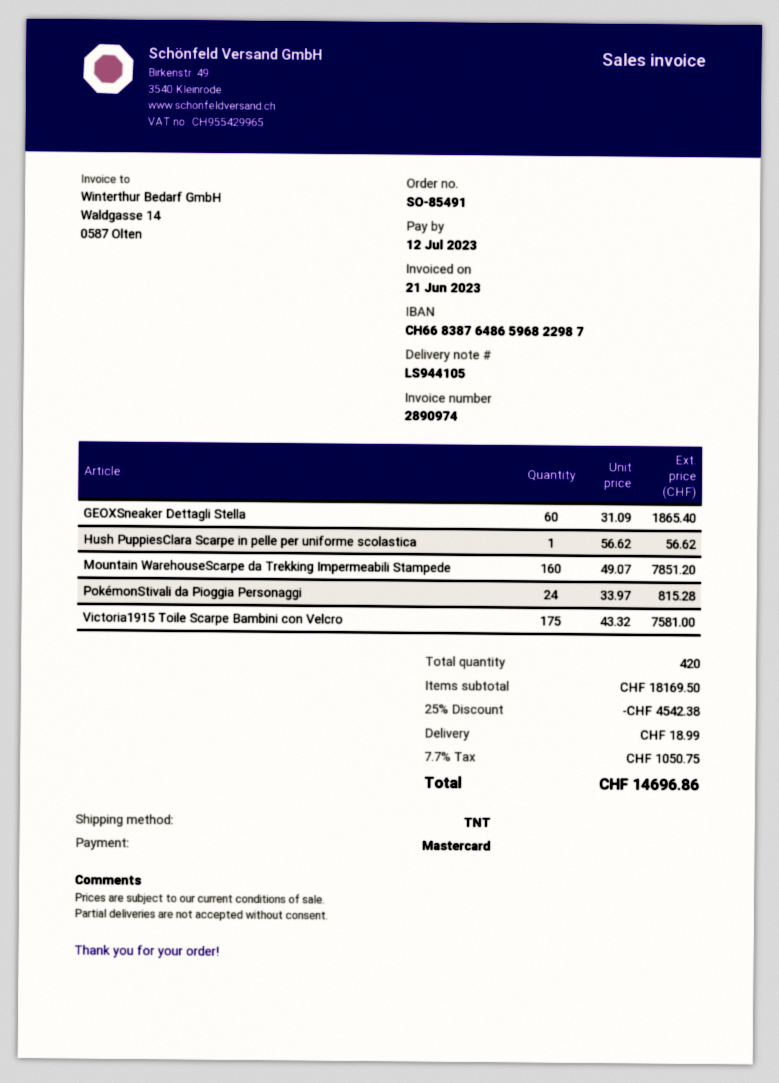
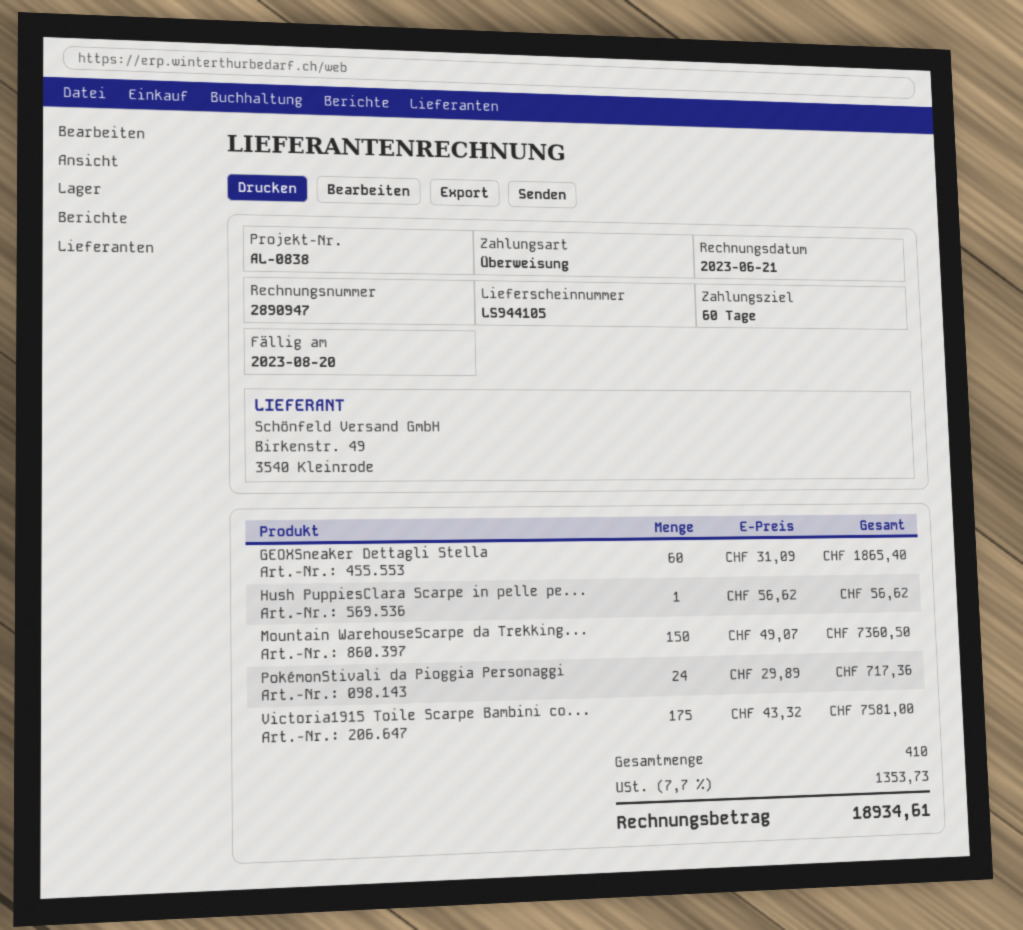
invoice number: 2890974 -> 2890947
due date: 2023-07-12 -> 2023-08-20
payment method: Mastercard -> bank transfer
Mountain WarehouseScarpe da Trekking Impermeabili Stampede: 160 x 49.07 = 7851.20 -> 150 x 49.07 = 7360.50
PokémonStivali da Pioggia Personaggi: 24 x 33.97 = 815.28 -> 24 x 29.89 = 717.36
total quantity: 420 -> 410
discount: 25% = 4542.38 -> none
shipping: 18.99 -> none
tax: 7.7% = 1050.75 -> 7.7% = 1353.73
total: 14696.86 -> 18934.61

